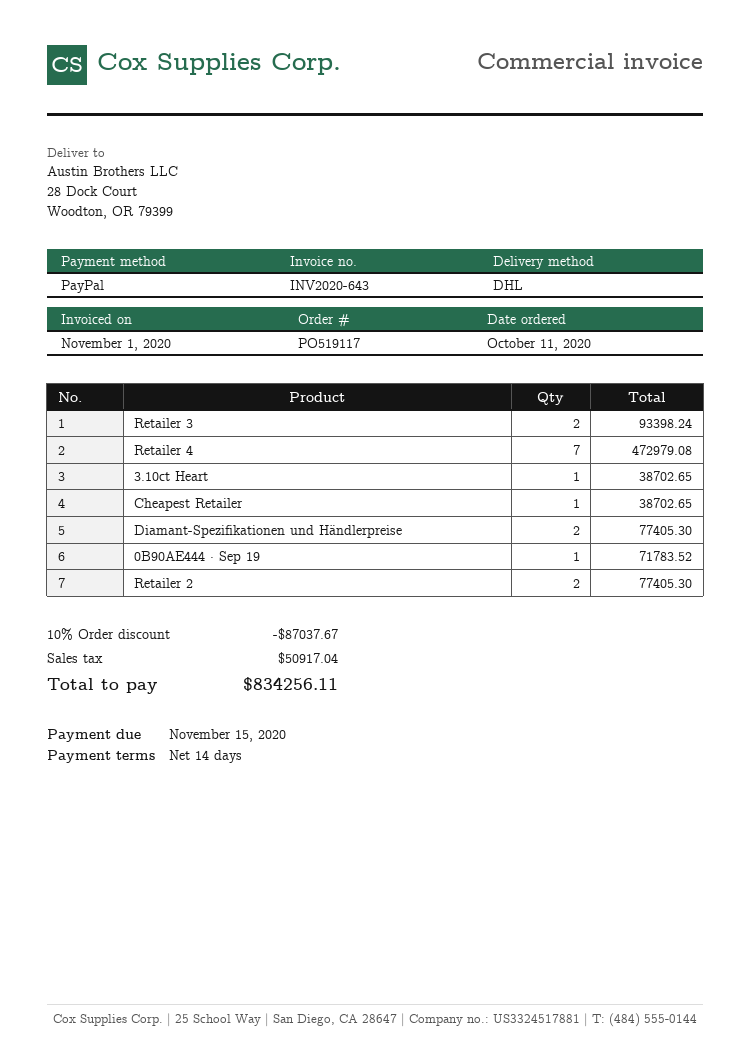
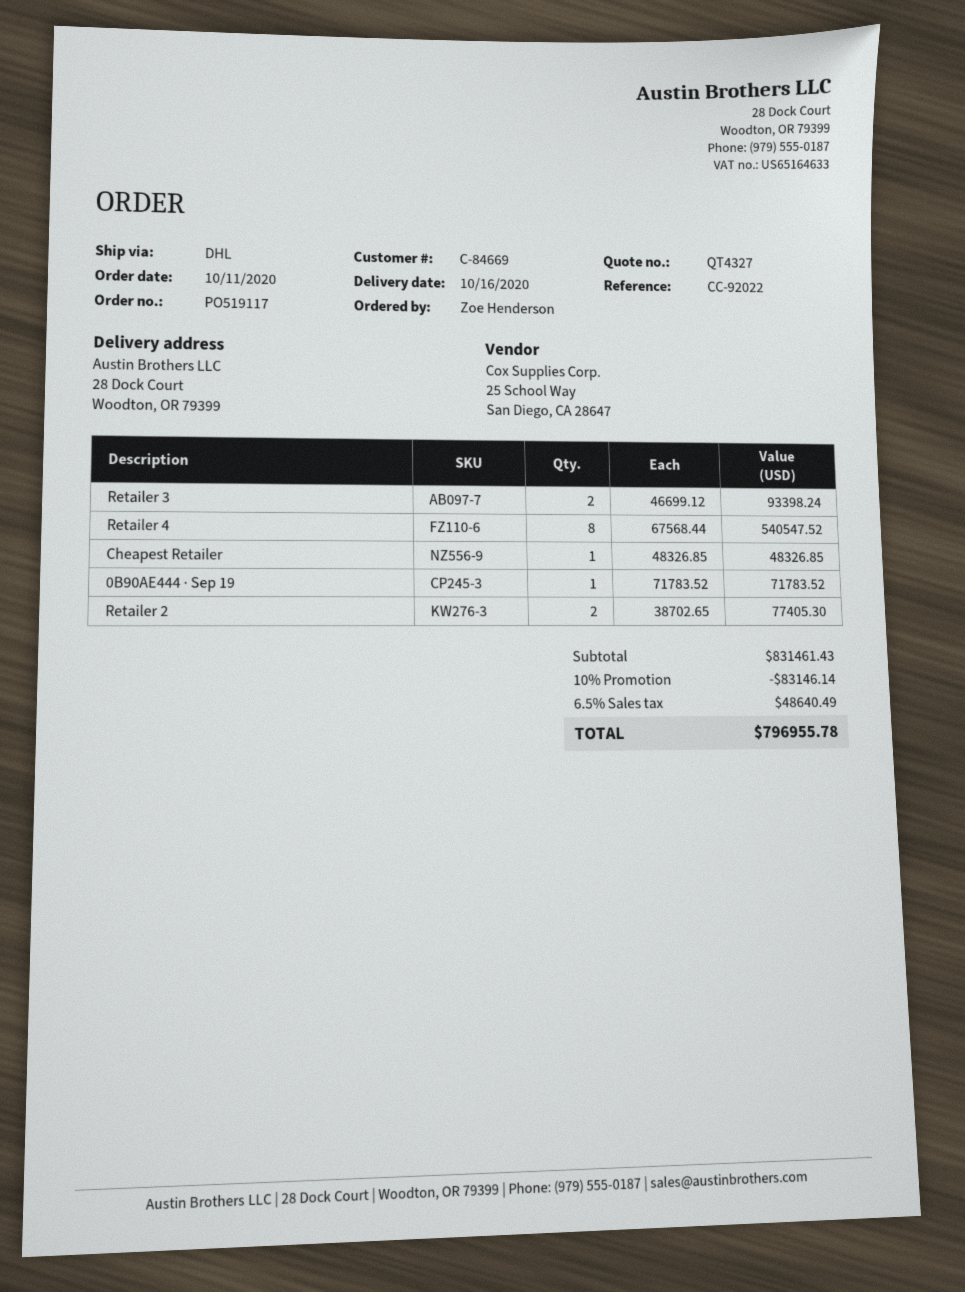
Retailer 4: 7 for 472979.08 -> 8 for 540547.52
3.10ct Heart: 1 for 38702.65 -> none
Cheapest Retailer: 1 for 38702.65 -> 1 for 48326.85
Diamant-Spezifikationen und Händlerpreise: 2 for 77405.30 -> none
discount: 10% = 87037.67 -> 10% = 83146.14
tax: 50917.04 -> 48640.49
total: 834256.11 -> 796955.78

